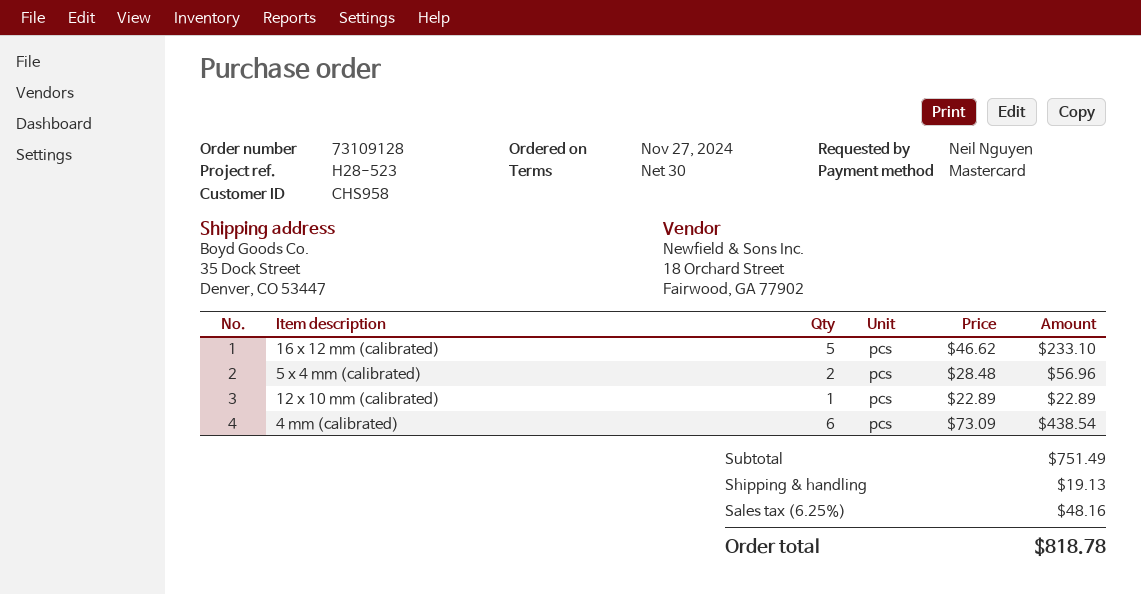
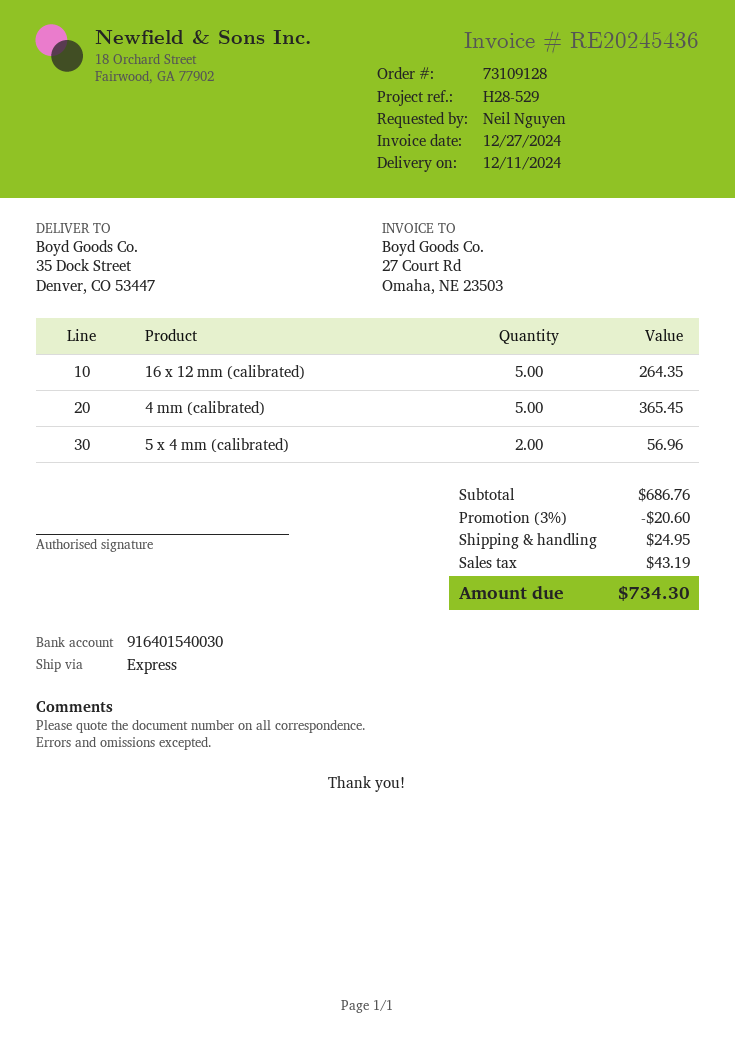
reference: H28-523 -> H28-529
16 x 12 mm (calibrated): 5 for 233.10 -> 5 for 264.35
12 x 10 mm (calibrated): 1 for 22.89 -> none
4 mm (calibrated): 6 for 438.54 -> 5 for 365.45
subtotal: 751.49 -> 686.76
discount: none -> 3% = 20.60
shipping: 19.13 -> 24.95
tax: 48.16 -> 43.19
total: 818.78 -> 734.30

